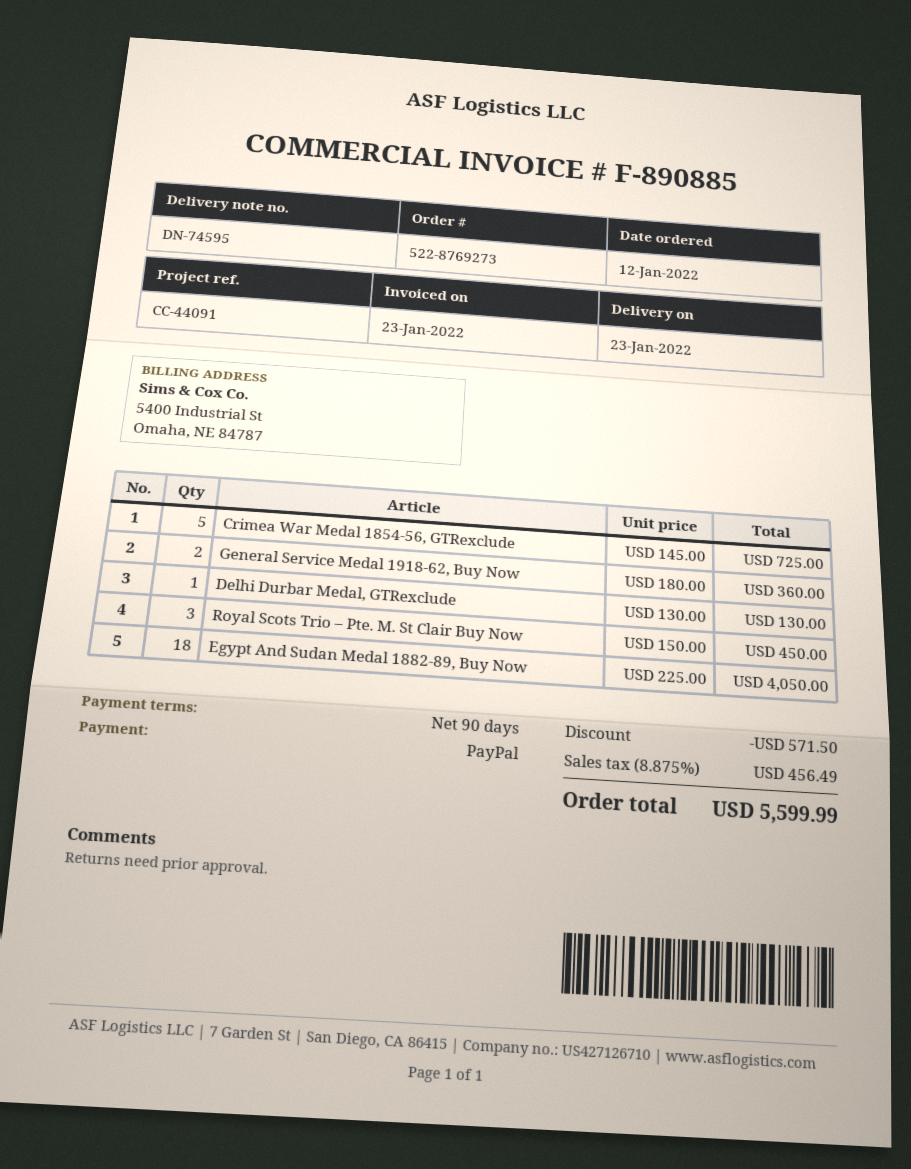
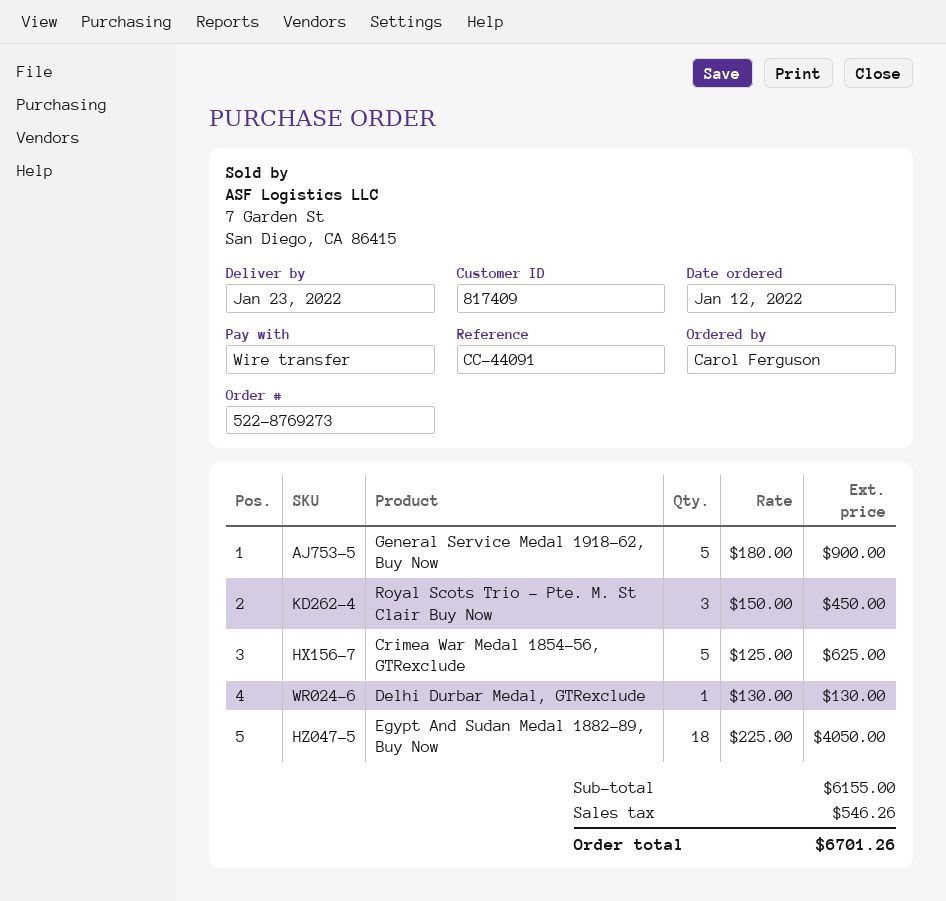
payment method: PayPal -> bank transfer
Crimea War Medal 1854-56, GTRexclude: 5 x 145.00 = 725.00 -> 5 x 125.00 = 625.00
General Service Medal 1918-62, Buy Now: 2 x 180.00 = 360.00 -> 5 x 180.00 = 900.00
discount: 571.50 -> none
tax: 456.49 -> 546.26
total: 5599.99 -> 6701.26

